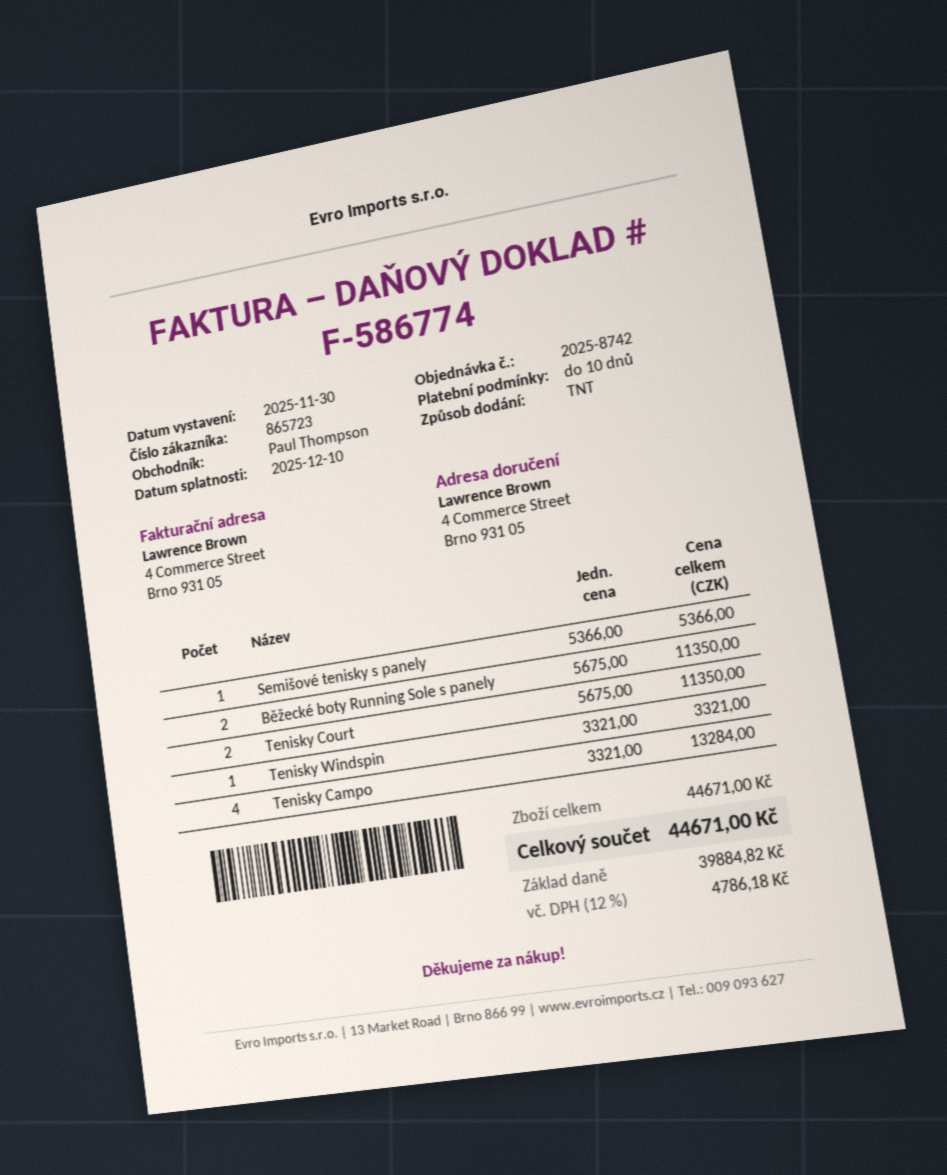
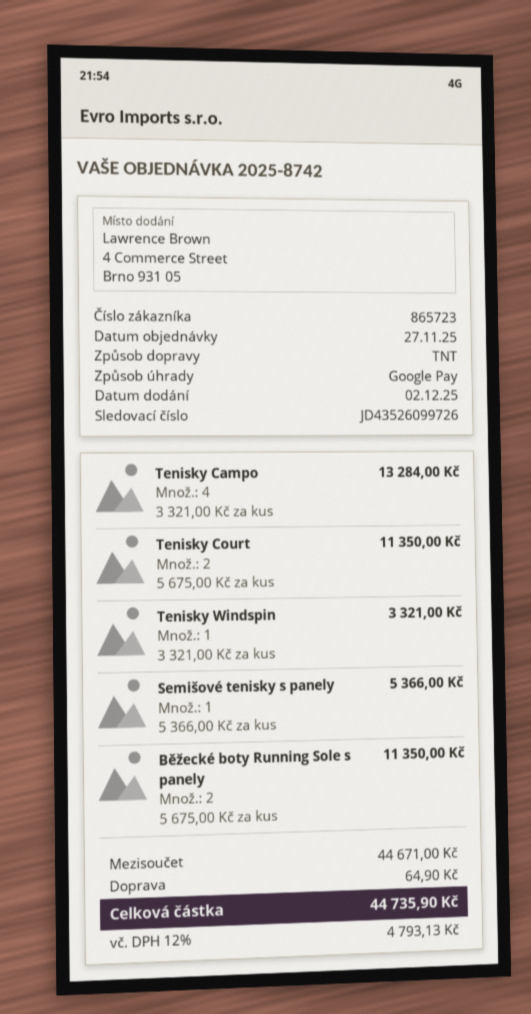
shipping: none -> 64.90
tax: 12% = 4786.18 -> 12% = 4793.13
total: 44671.00 -> 44735.90

